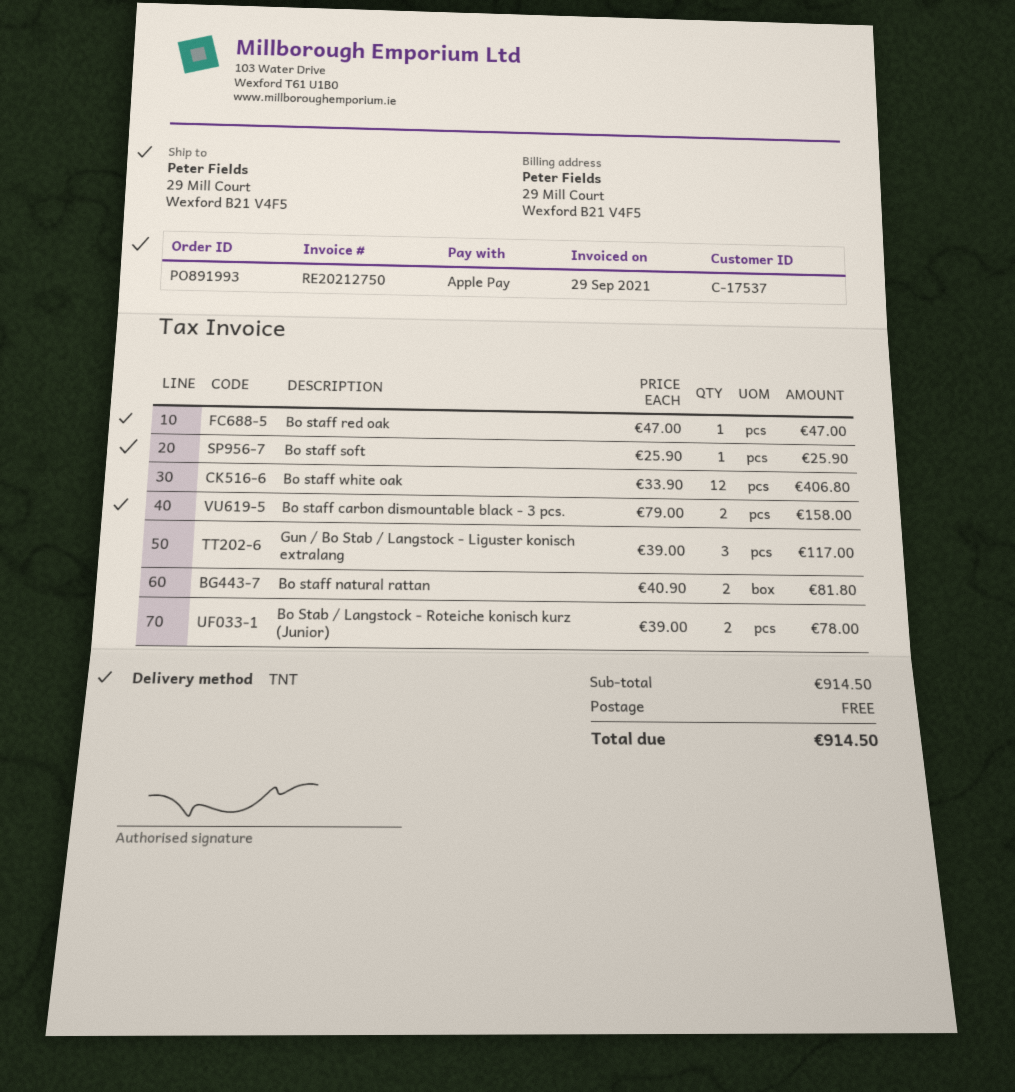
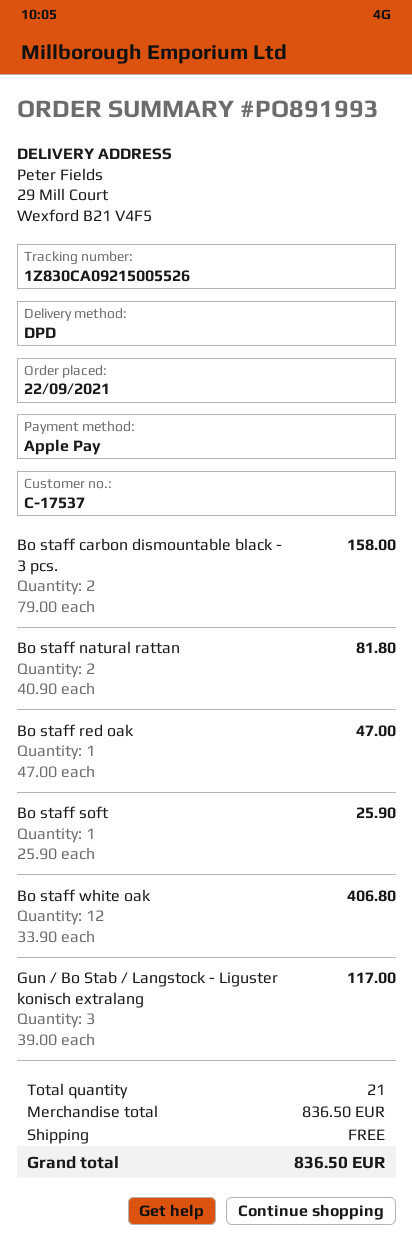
shipping method: TNT -> DPD
Bo Stab / Langstock - Roteiche konisch kurz (Junior): 2 x 39.00 = 78.00 -> none
subtotal: 914.50 -> 836.50
total: 914.50 -> 836.50

